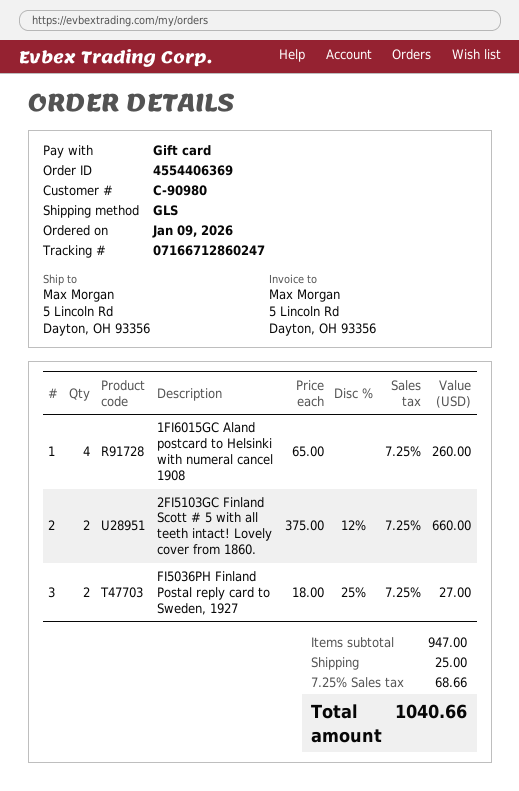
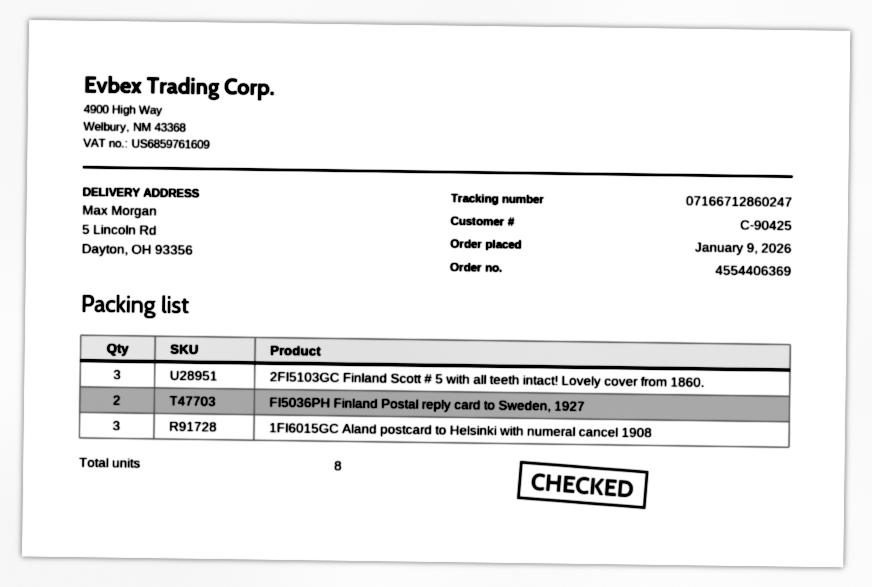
customer number: C-90980 -> C-90425
1FI6015GC Aland postcard to Helsinki with numeral cancel 1908: 4 -> 3
2FI5103GC Finland Scott # 5 with all teeth intact! Lovely cover from 1860.: 2 -> 3

